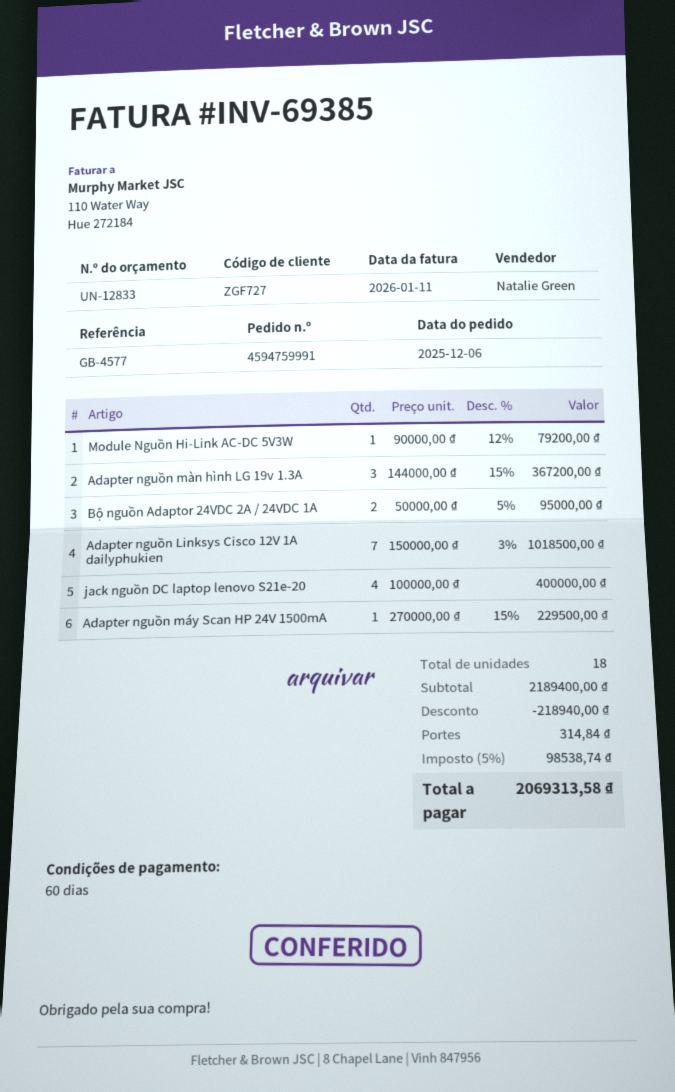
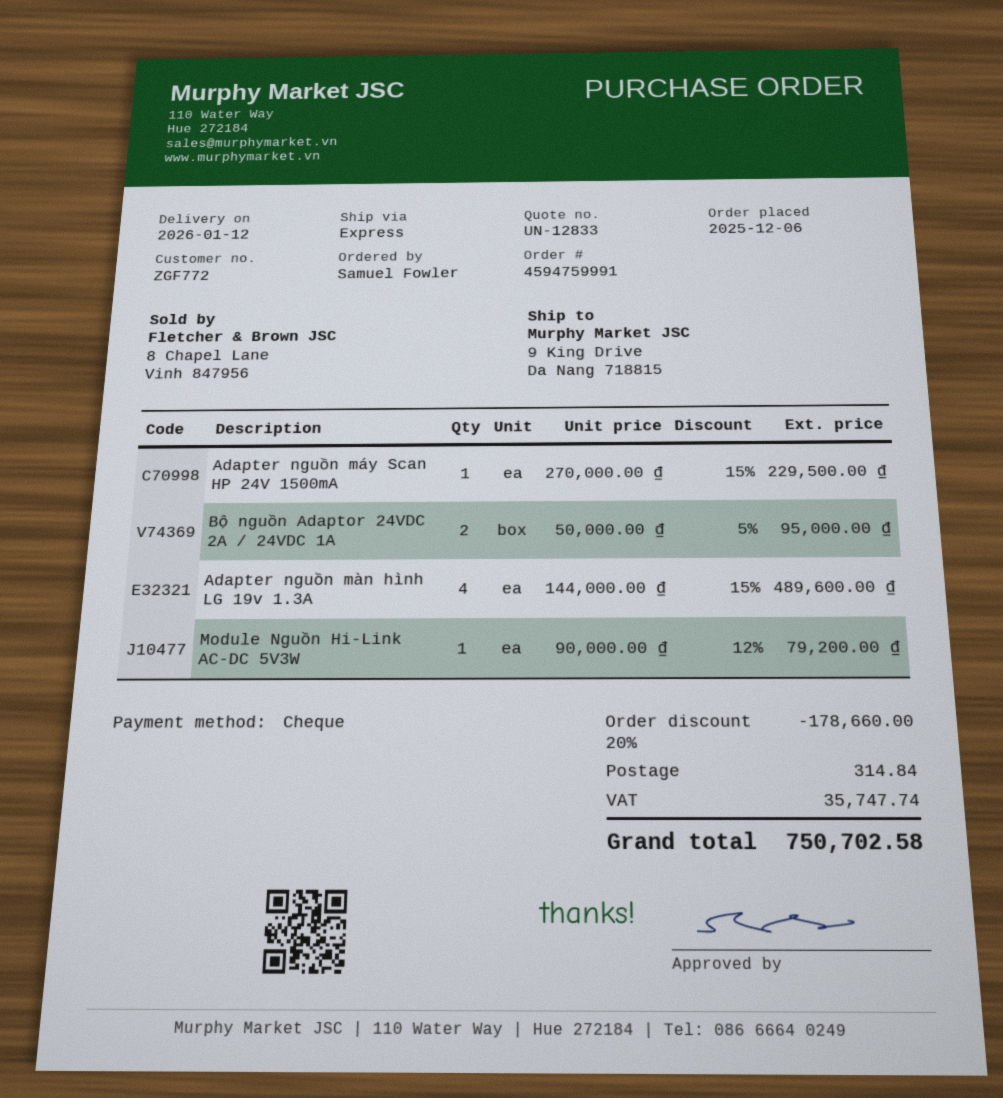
customer number: ZGF727 -> ZGF772
Adapter nguồn màn hình LG 19v 1.3A: 3 x 144000.00 - 15% = 367200.00 -> 4 x 144000.00 - 15% = 489600.00
Adapter nguồn Linksys Cisco 12V 1A dailyphukien: 7 x 150000.00 - 3% = 1018500.00 -> none
jack nguồn DC laptop lenovo S21e-20: 4 x 100000.00 = 400000.00 -> none
discount: 218940.00 -> 178660.00
tax: 98538.74 -> 35747.74
total: 2069313.58 -> 750702.58

